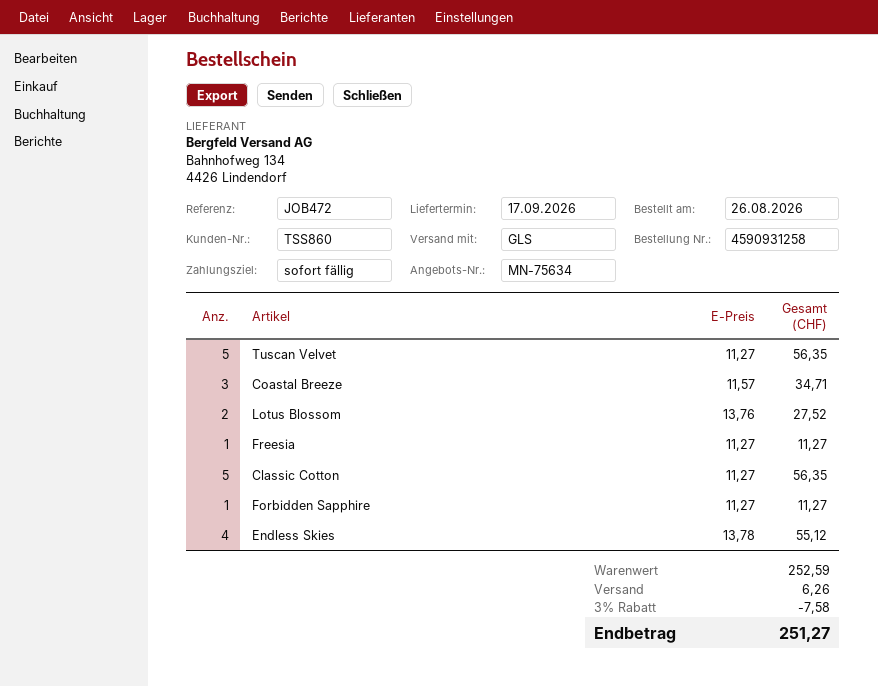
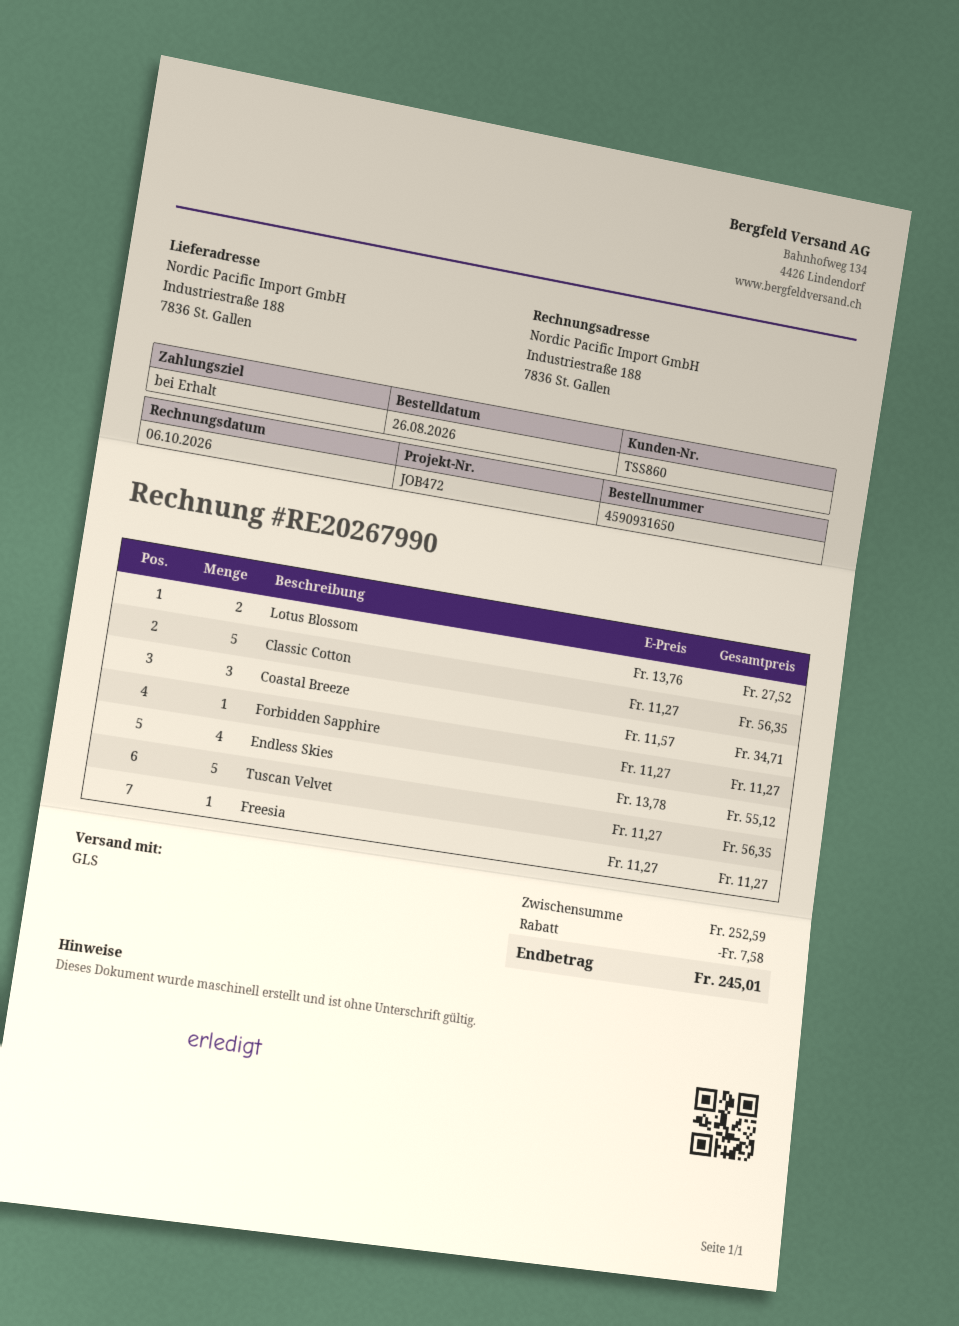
order number: 4590931258 -> 4590931650
shipping: 6.26 -> none
total: 251.27 -> 245.01

